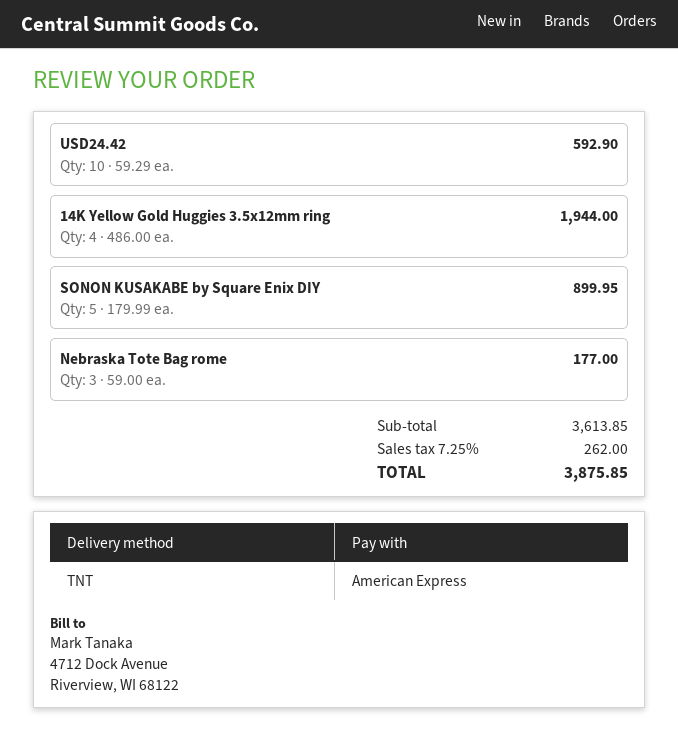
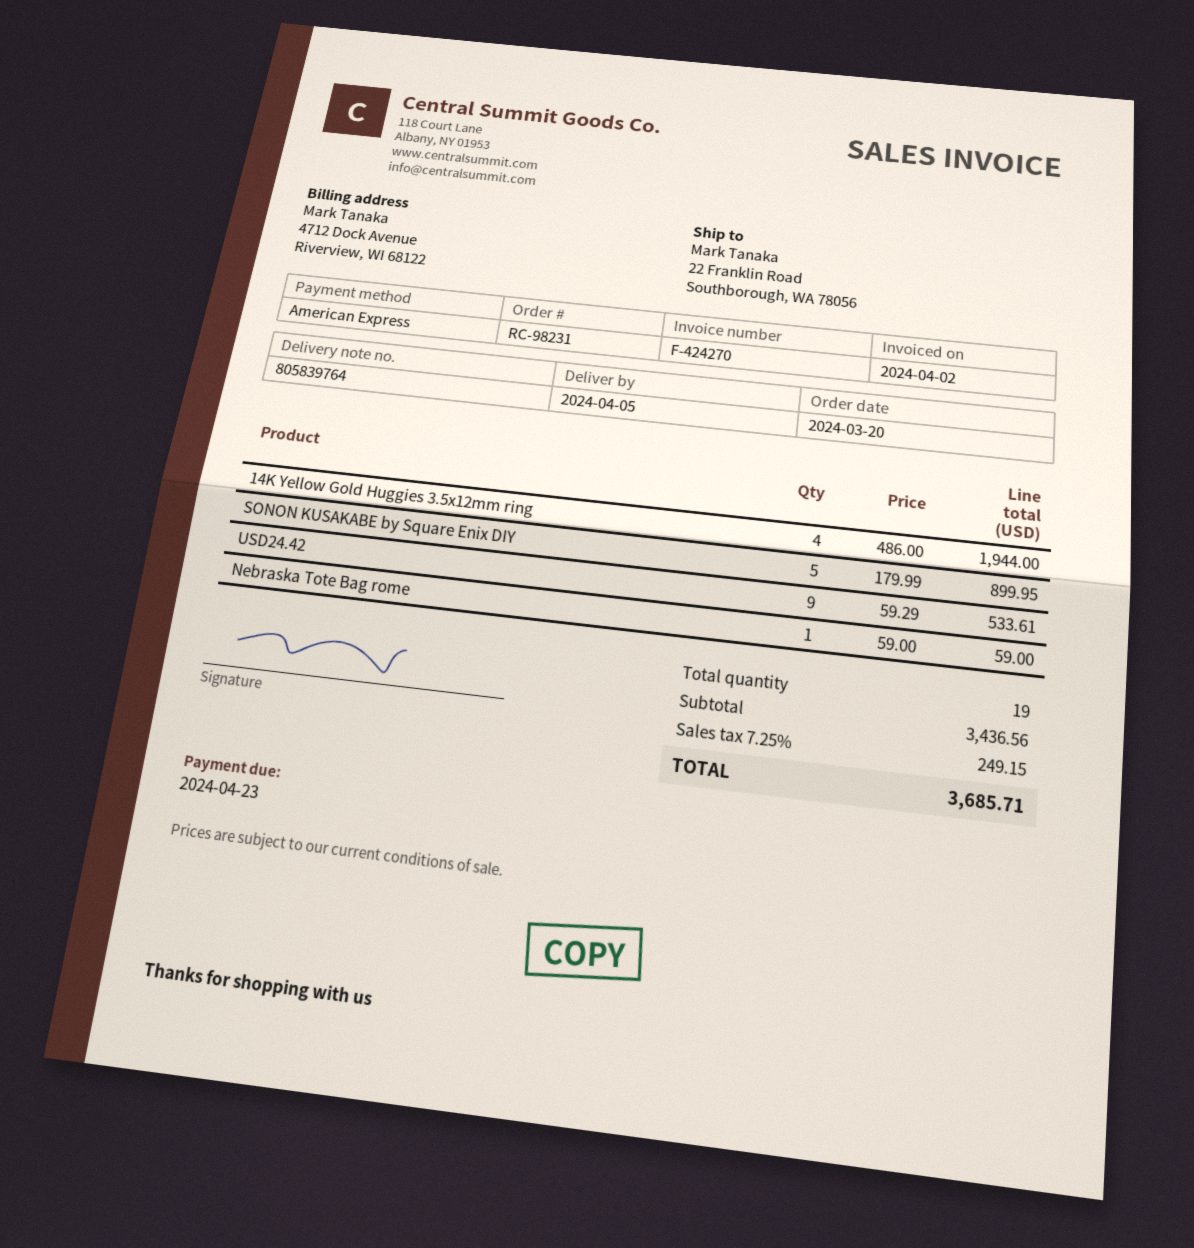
USD24.42: 10 x 59.29 = 592.90 -> 9 x 59.29 = 533.61
Nebraska Tote Bag rome: 3 x 59.00 = 177.00 -> 1 x 59.00 = 59.00
subtotal: 3613.85 -> 3436.56
tax: 7.25% = 262.00 -> 7.25% = 249.15
total: 3875.85 -> 3685.71

